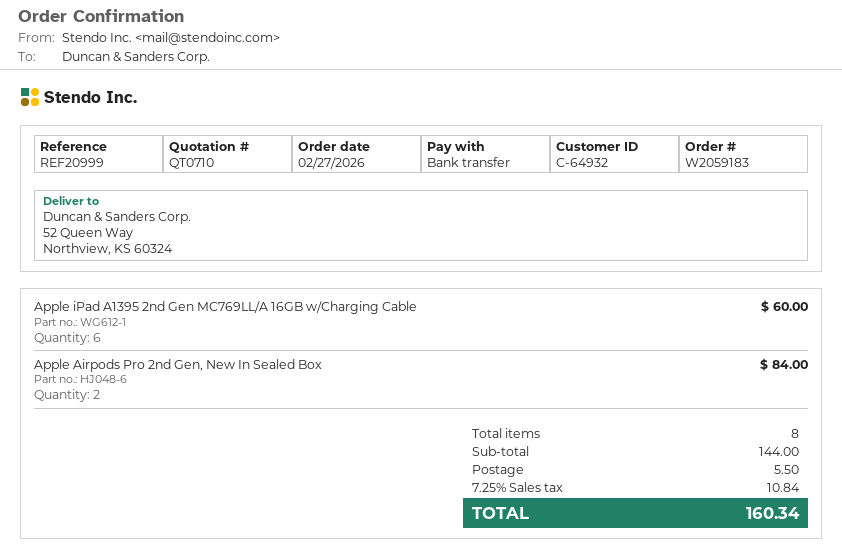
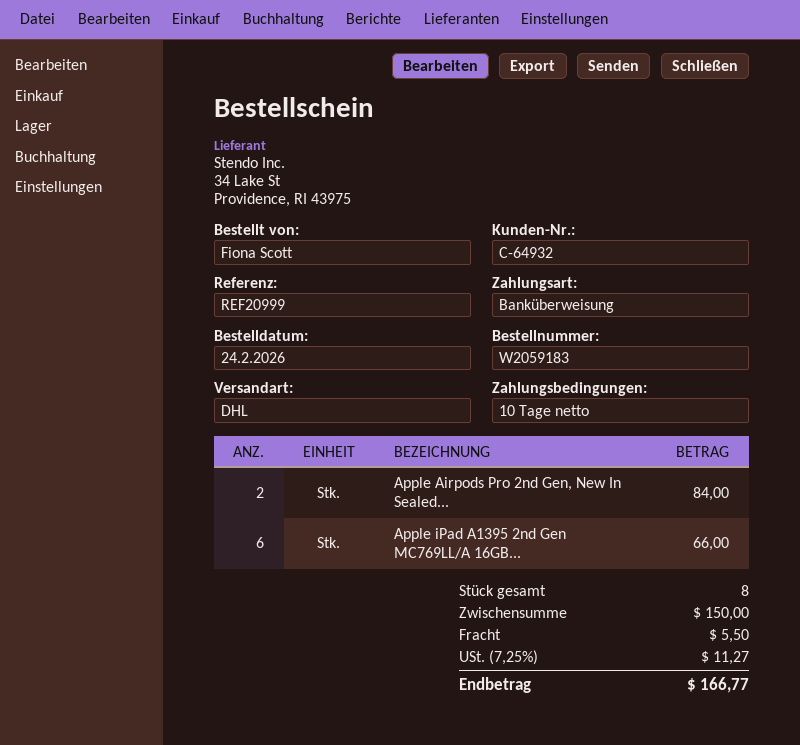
order date: 2026-02-27 -> 2026-02-24
Apple iPad A1395 2nd Gen MC769LL/A 16GB w/Charging Cable: 6 for 60.00 -> 6 for 66.00
subtotal: 144.00 -> 150.00
tax: 7.25% = 10.84 -> 7.25% = 11.27
total: 160.34 -> 166.77

